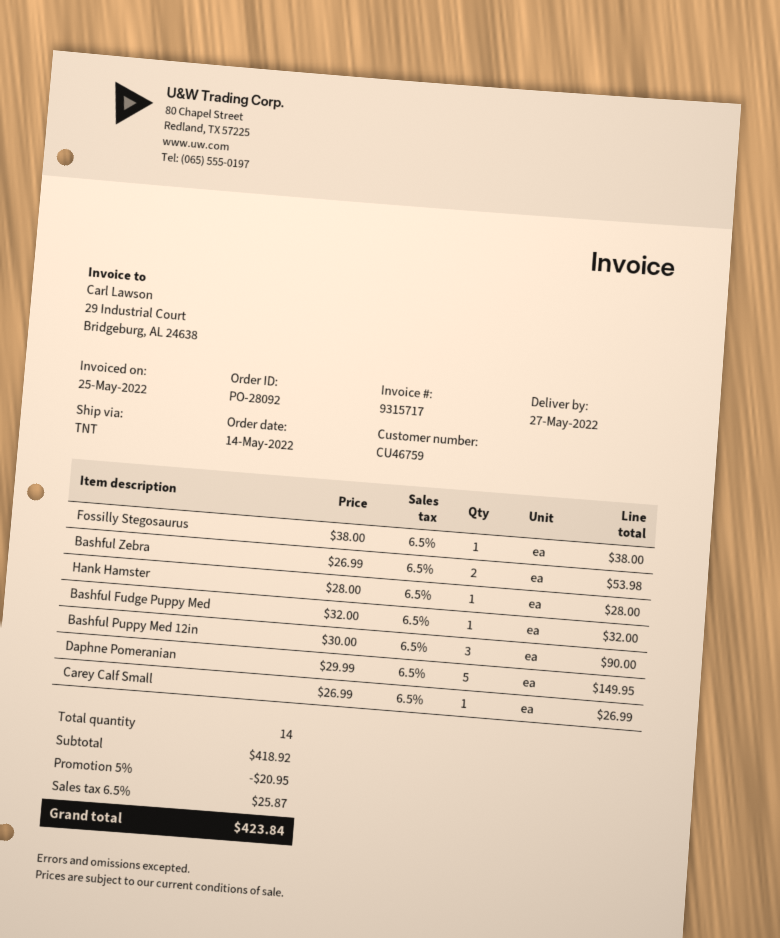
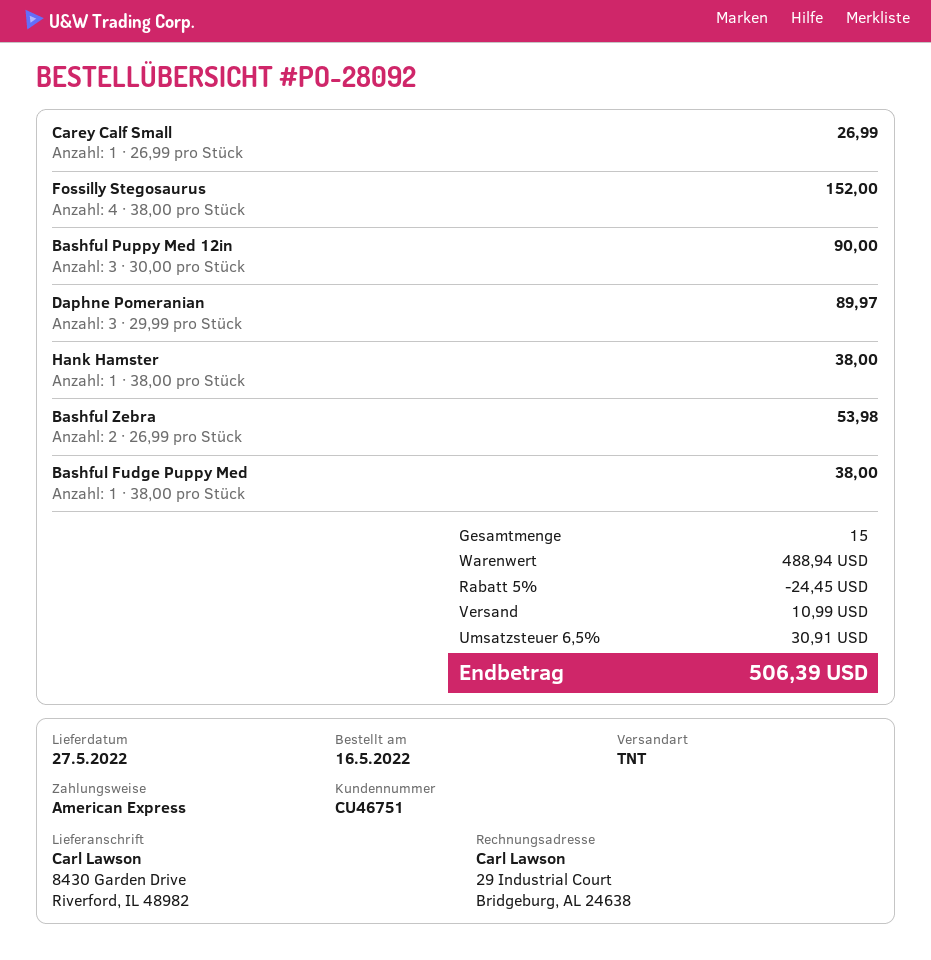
order date: 2022-05-14 -> 2022-05-16
customer number: CU46759 -> CU46751
Fossilly Stegosaurus: 1 x 38.00 = 38.00 -> 4 x 38.00 = 152.00
Hank Hamster: 1 x 28.00 = 28.00 -> 1 x 38.00 = 38.00
Bashful Fudge Puppy Med: 1 x 32.00 = 32.00 -> 1 x 38.00 = 38.00
Daphne Pomeranian: 5 x 29.99 = 149.95 -> 3 x 29.99 = 89.97
total quantity: 14 -> 15
subtotal: 418.92 -> 488.94
discount: 5% = 20.95 -> 5% = 24.45
shipping: none -> 10.99
tax: 6.5% = 25.87 -> 6.5% = 30.91
total: 423.84 -> 506.39

